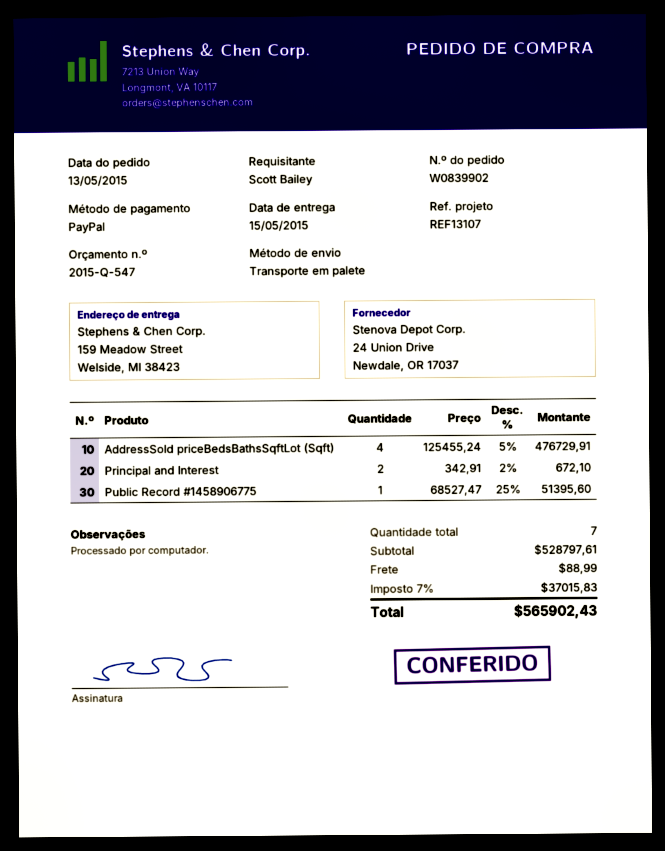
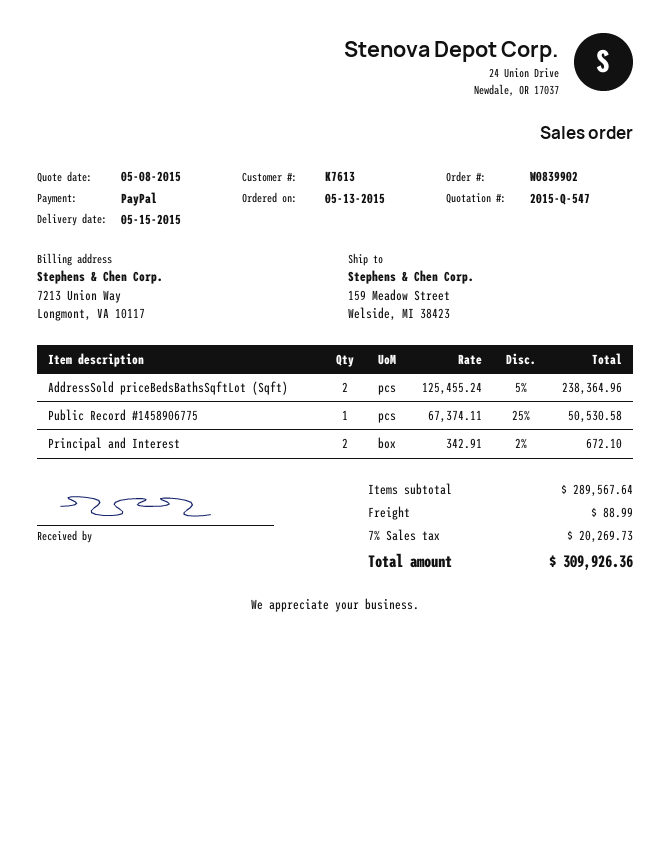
AddressSold priceBedsBathsSqftLot (Sqft): 4 x 125455.24 - 5% = 476729.91 -> 2 x 125455.24 - 5% = 238364.96
Public Record #1458906775: 1 x 68527.47 - 25% = 51395.60 -> 1 x 67374.11 - 25% = 50530.58
subtotal: 528797.61 -> 289567.64
tax: 7% = 37015.83 -> 7% = 20269.73
total: 565902.43 -> 309926.36

